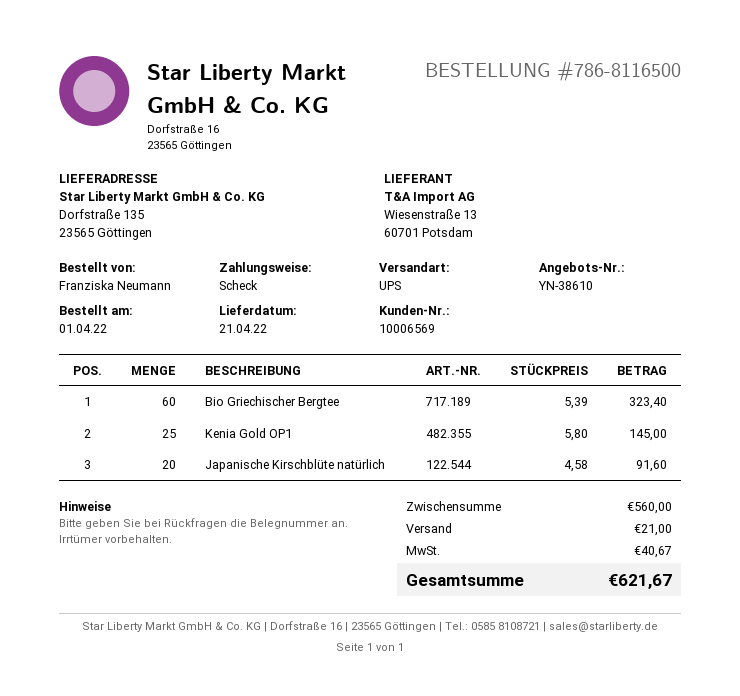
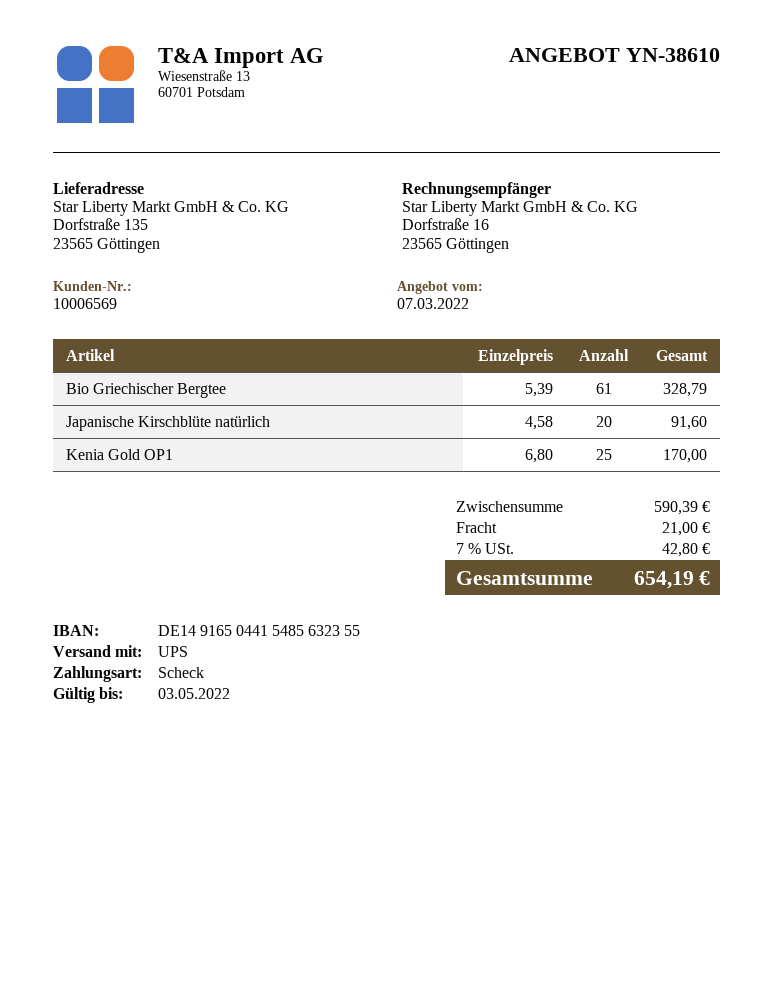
Bio Griechischer Bergtee: 60 x 5.39 = 323.40 -> 61 x 5.39 = 328.79
Kenia Gold OP1: 25 x 5.80 = 145.00 -> 25 x 6.80 = 170.00
subtotal: 560.00 -> 590.39
tax: 40.67 -> 42.80
total: 621.67 -> 654.19

